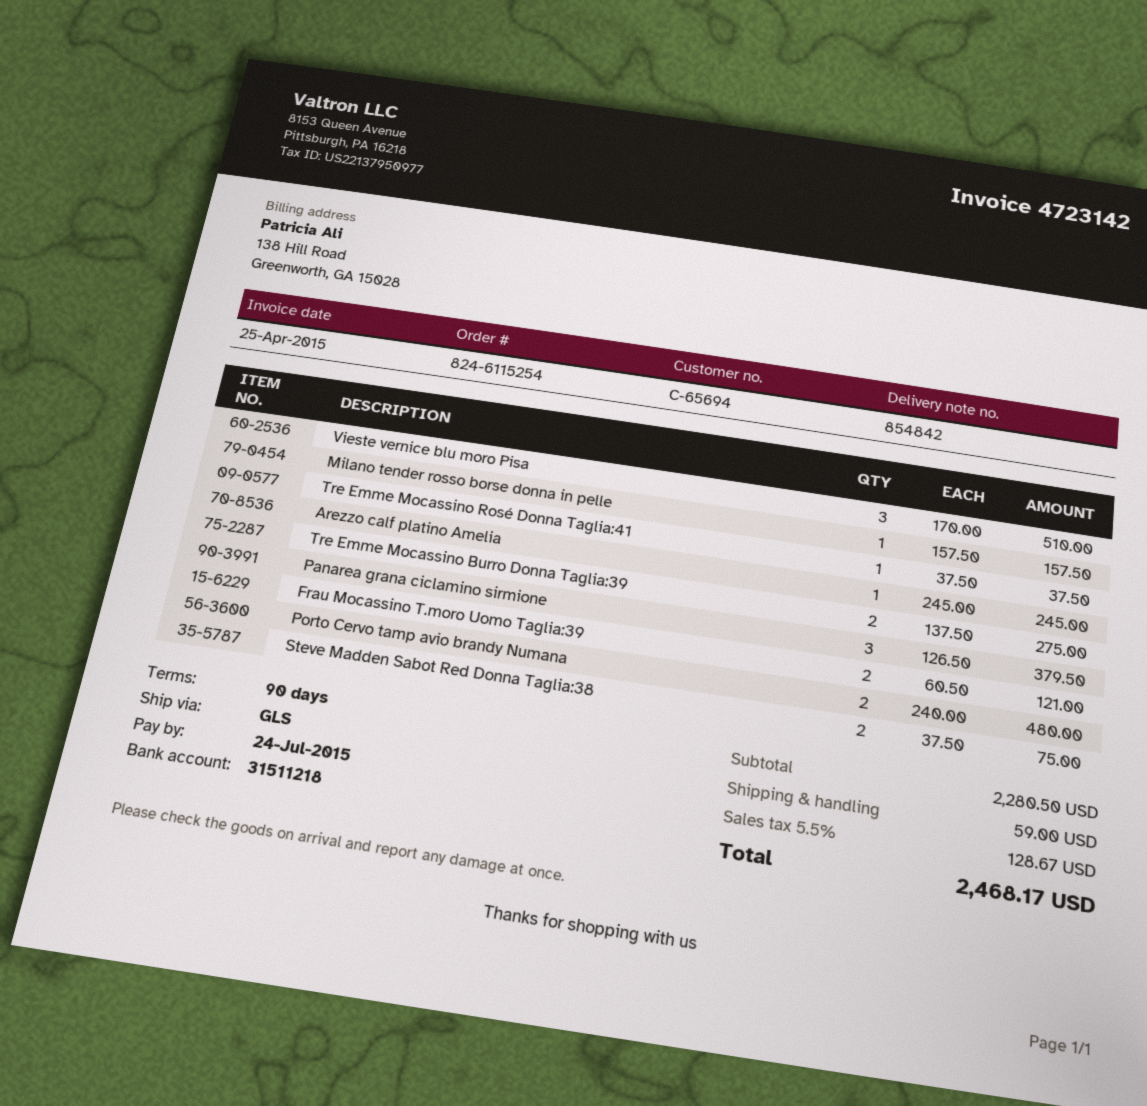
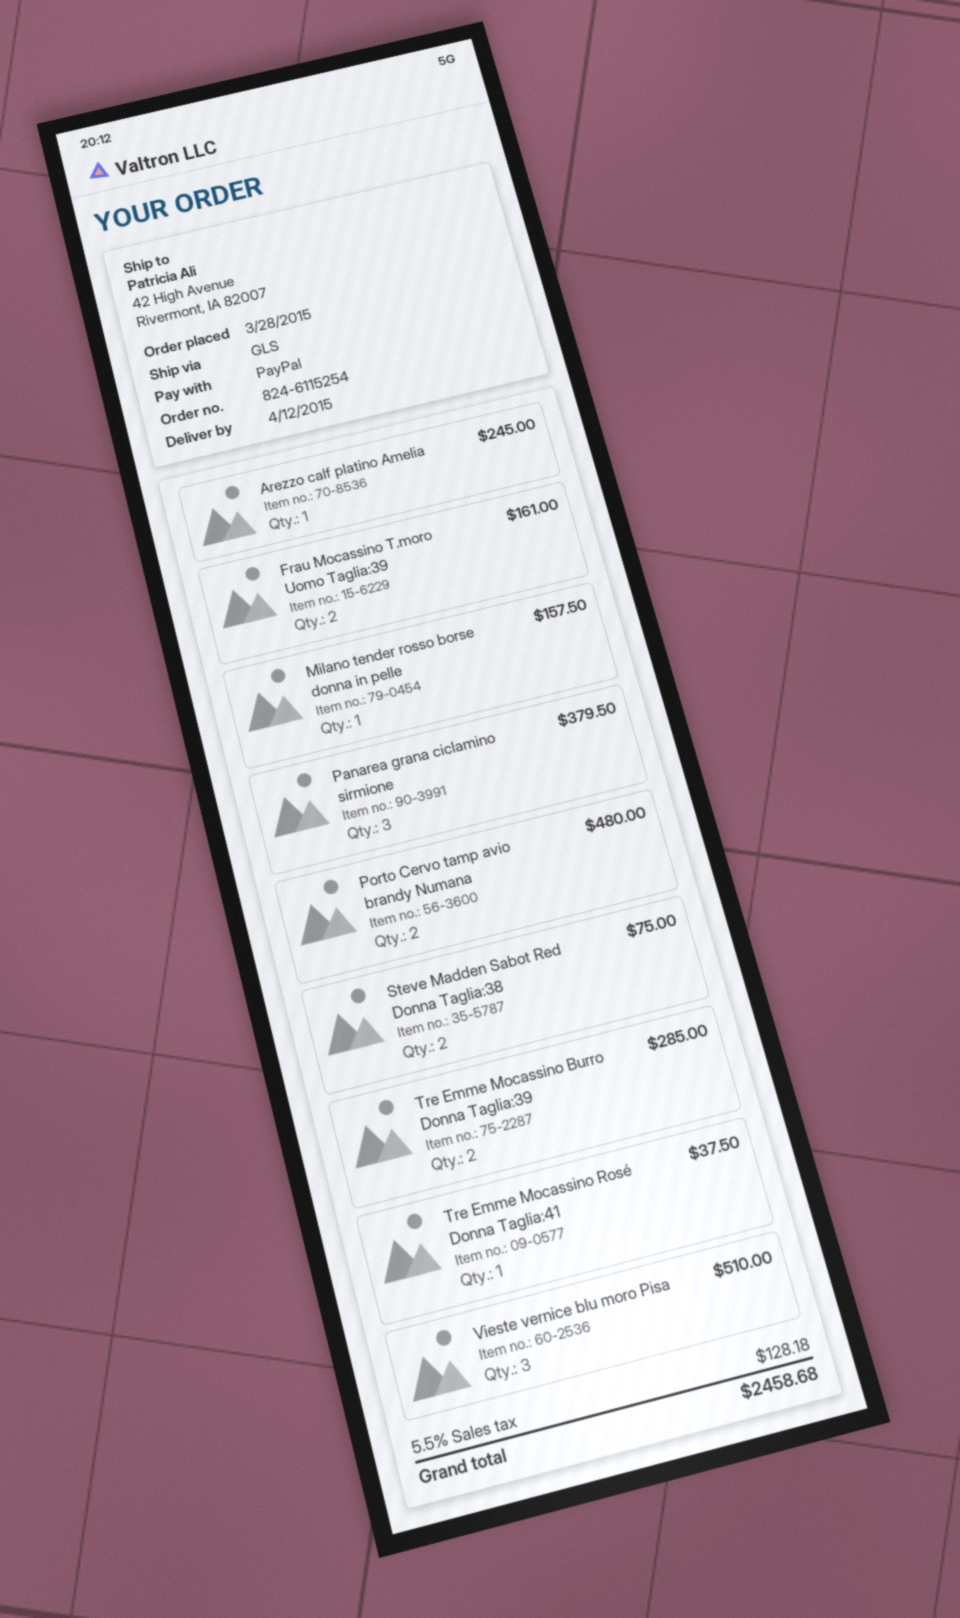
Tre Emme Mocassino Burro Donna Taglia:39: 2 for 275.00 -> 2 for 285.00
Frau Mocassino T.moro Uomo Taglia:39: 2 for 121.00 -> 2 for 161.00
shipping: 59.00 -> none
tax: 5.5% = 128.67 -> 5.5% = 128.18
total: 2468.17 -> 2458.68

